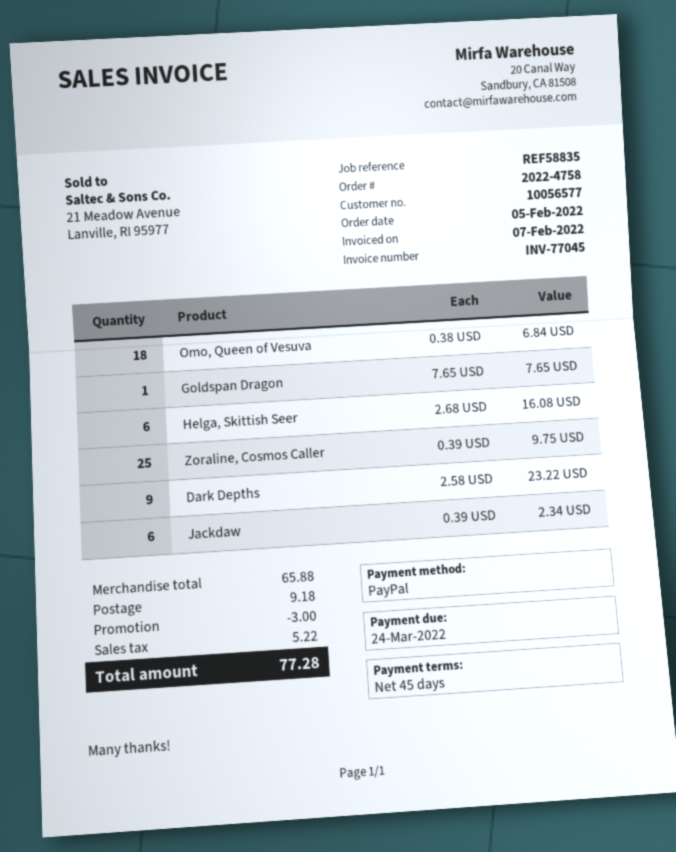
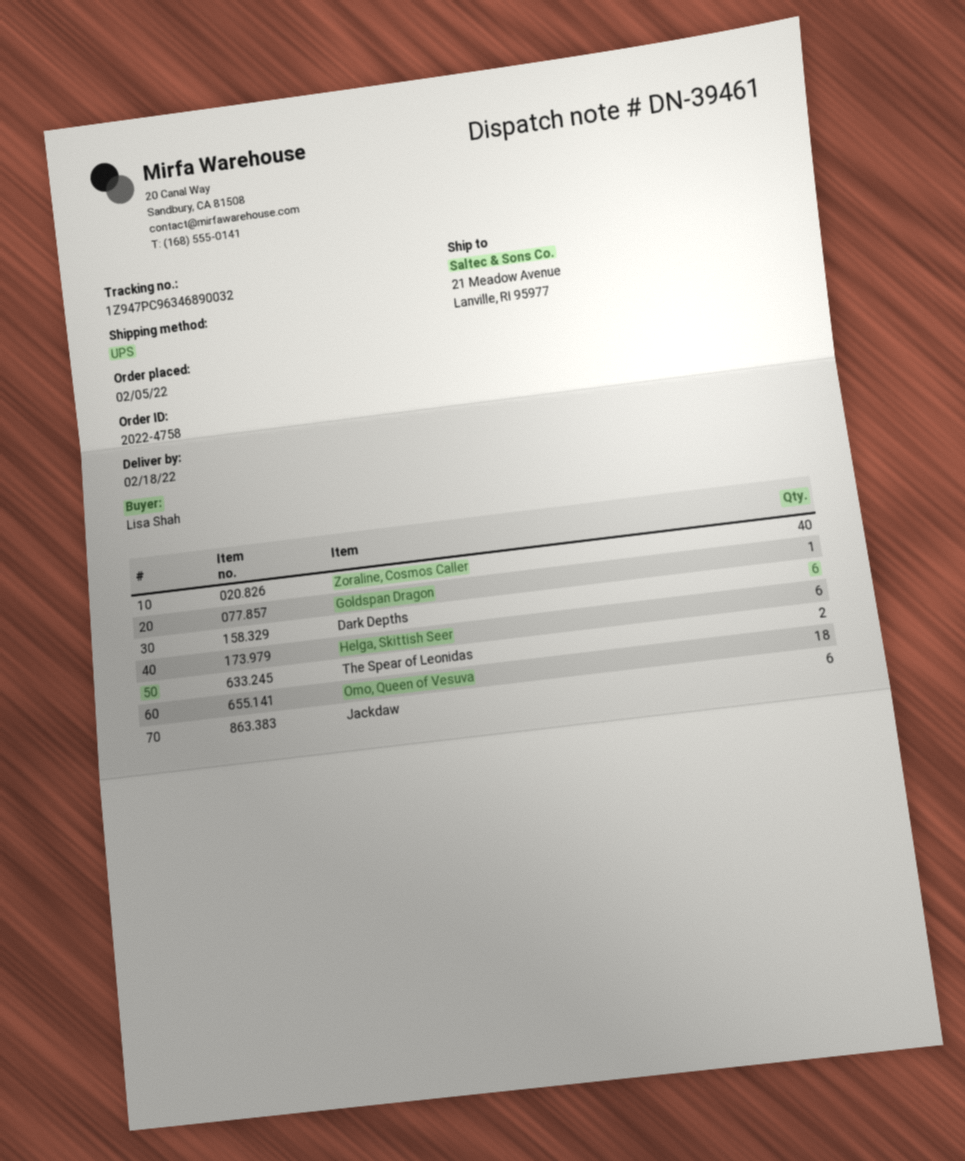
Zoraline, Cosmos Caller: 25 -> 40
Dark Depths: 9 -> 6
The Spear of Leonidas: none -> 2

